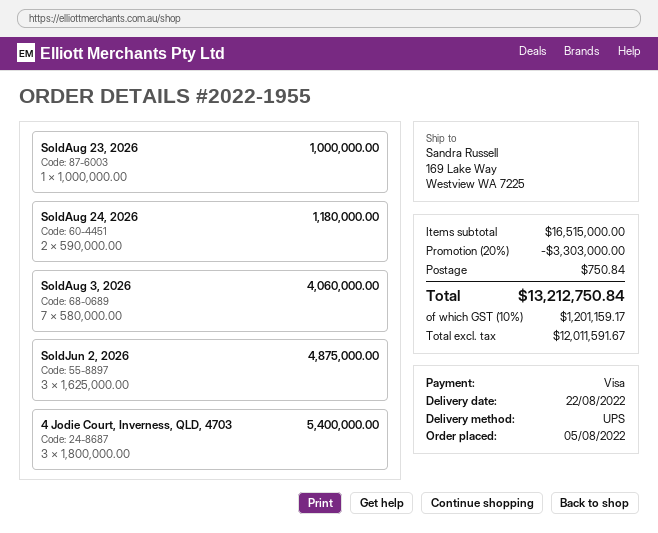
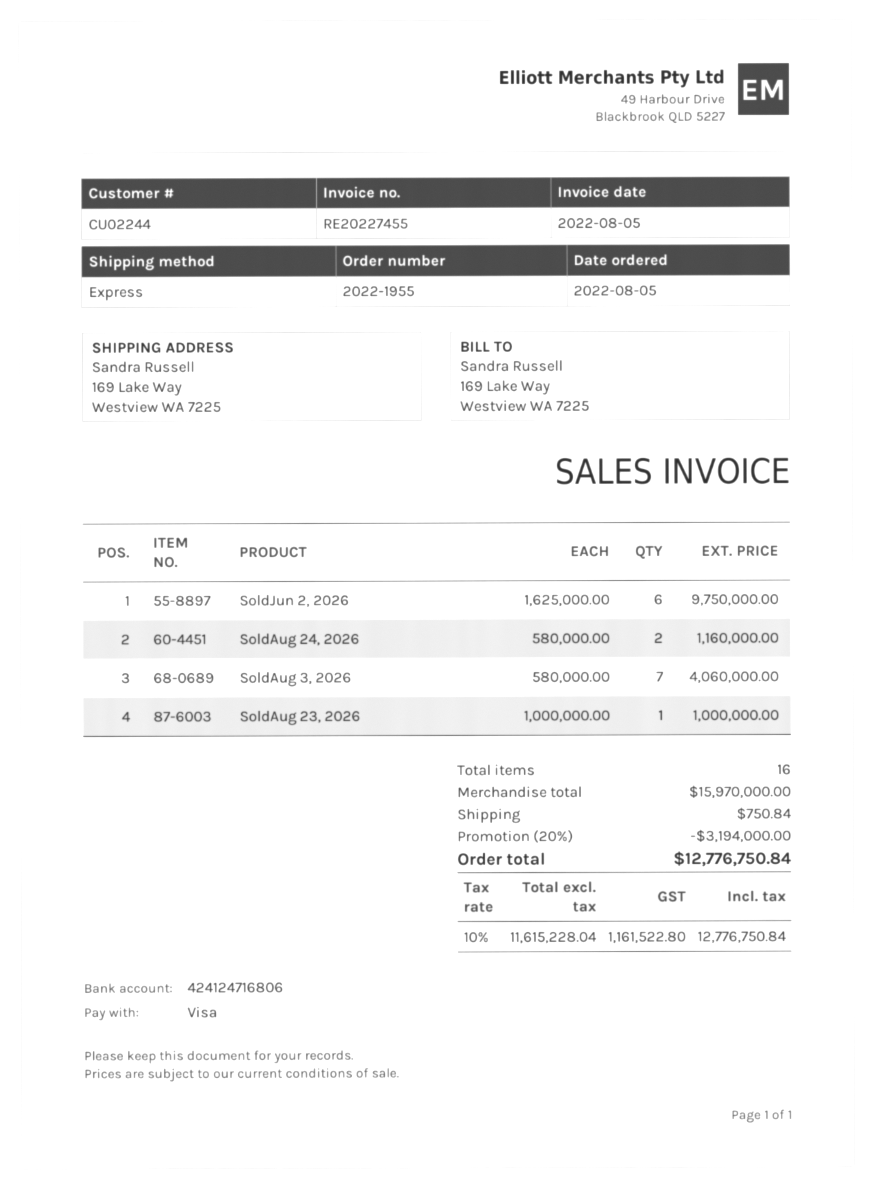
shipping method: UPS -> express
SoldAug 24, 2026: 2 x 590000.00 = 1180000.00 -> 2 x 580000.00 = 1160000.00
SoldJun 2, 2026: 3 x 1625000.00 = 4875000.00 -> 6 x 1625000.00 = 9750000.00
4 Jodie Court, Inverness, QLD, 4703: 3 x 1800000.00 = 5400000.00 -> none
subtotal: 16515000.00 -> 15970000.00
discount: 20% = 3303000.00 -> 20% = 3194000.00
net: 12011591.67 -> 11615228.04
tax: 10% = 1201159.17 -> 10% = 1161522.80
total: 13212750.84 -> 12776750.84

